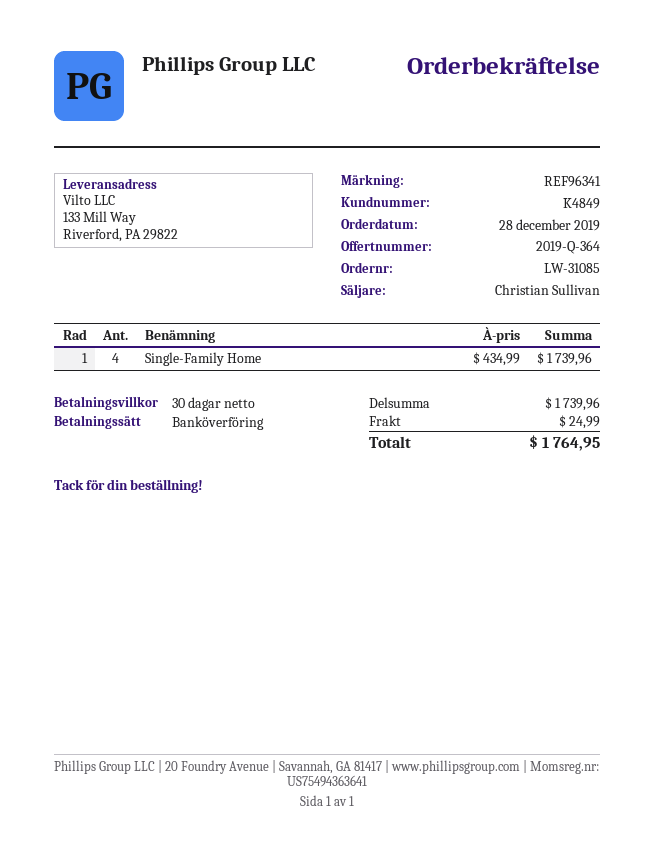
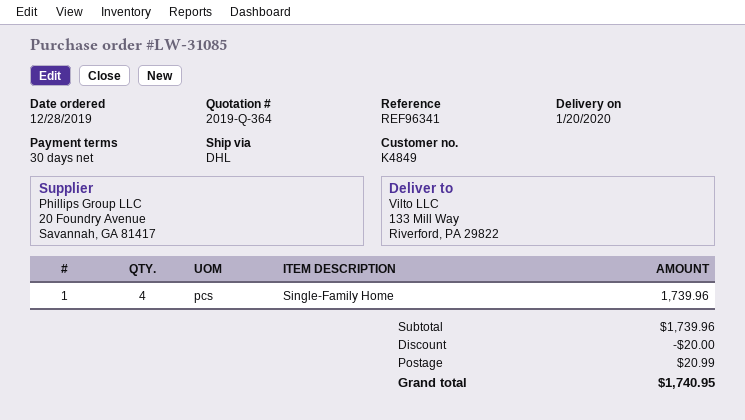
discount: none -> 20.00
shipping: 24.99 -> 20.99
total: 1764.95 -> 1740.95

